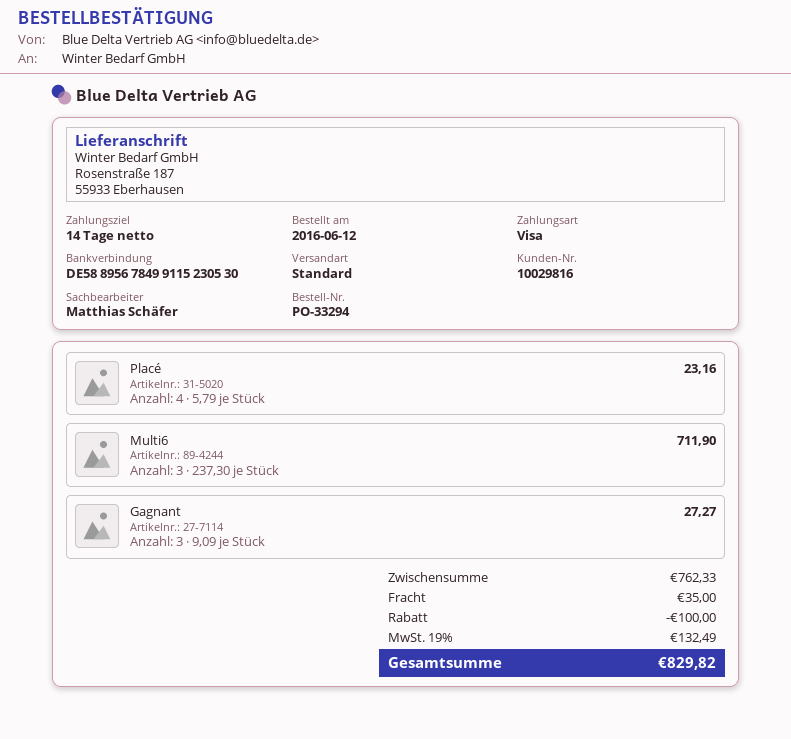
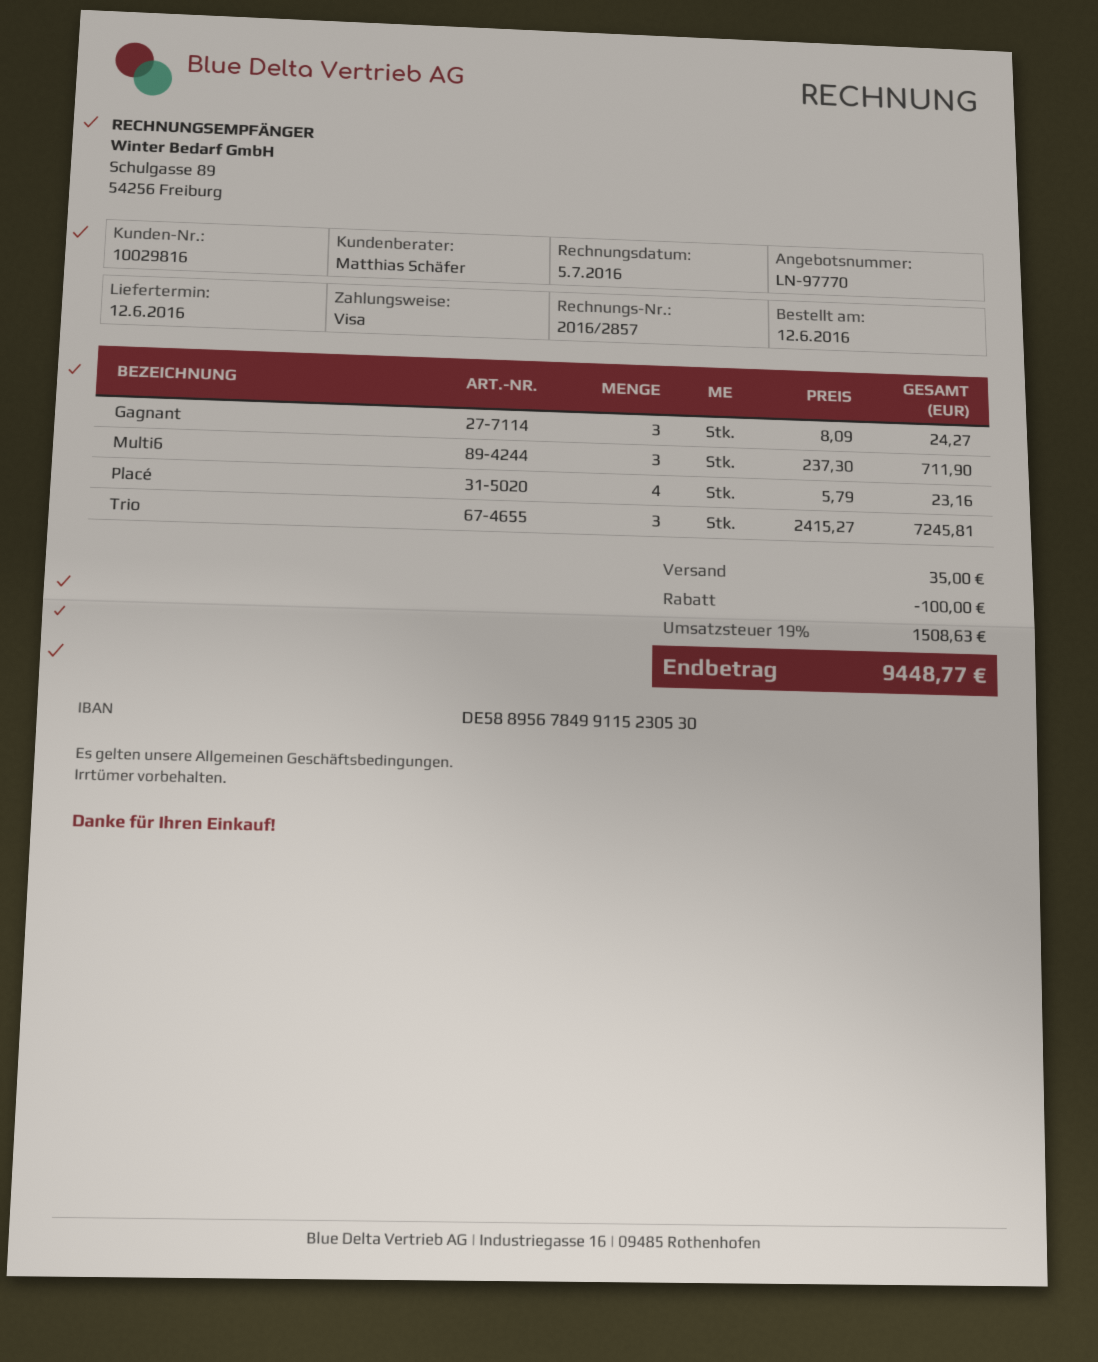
Gagnant: 3 x 9.09 = 27.27 -> 3 x 8.09 = 24.27
Trio: none -> 3 x 2415.27 = 7245.81
tax: 19% = 132.49 -> 19% = 1508.63
total: 829.82 -> 9448.77

